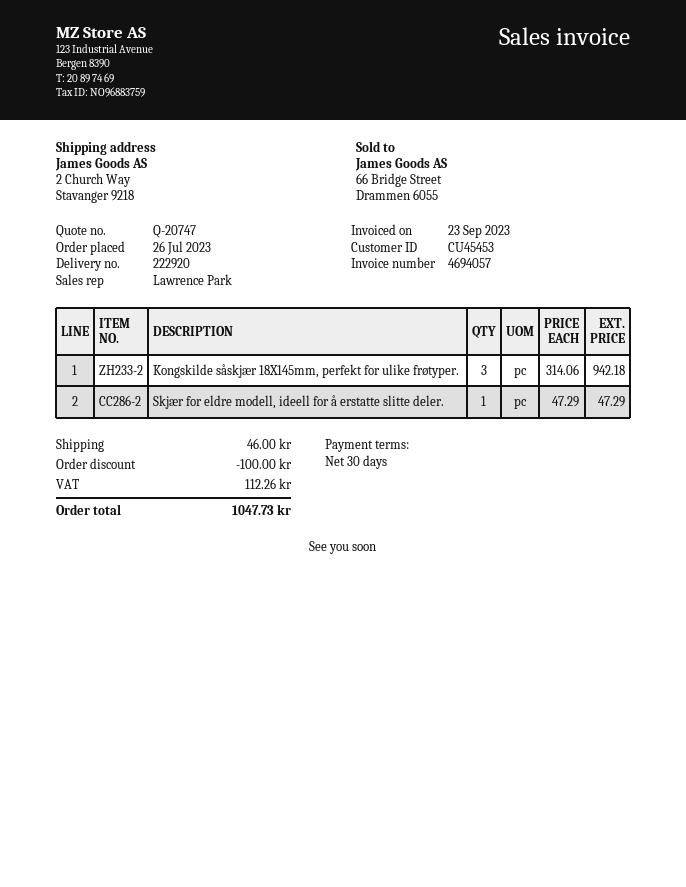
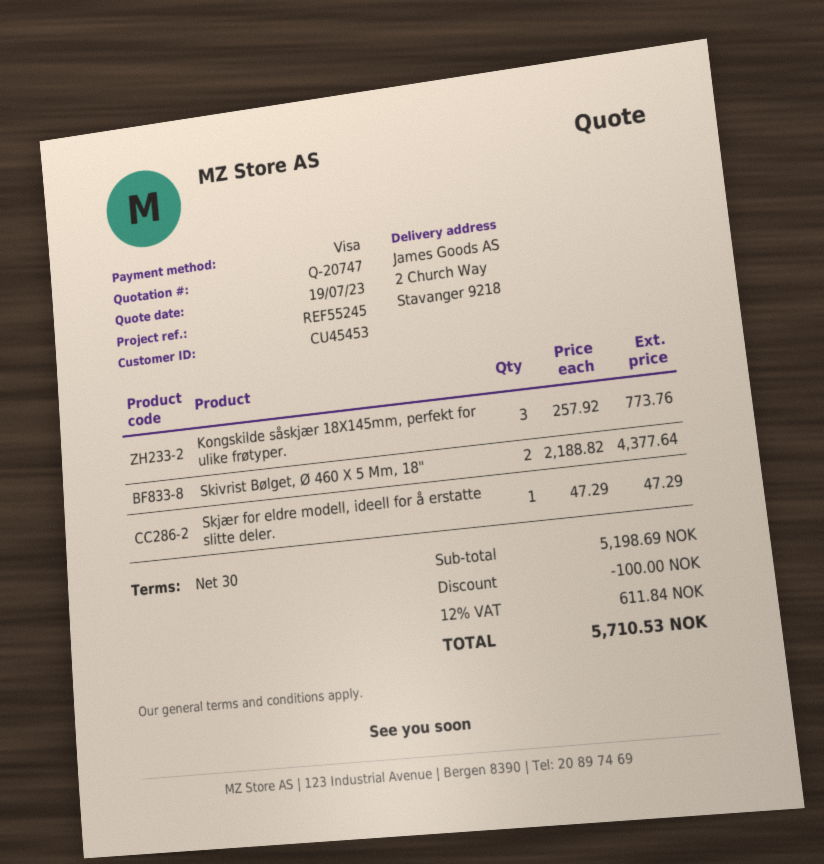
Kongskilde såskjær 18X145mm, perfekt for ulike frøtyper.: 3 x 314.06 = 942.18 -> 3 x 257.92 = 773.76
Skivrist Bølget, Ø 460 X 5 Mm, 18": none -> 2 x 2188.82 = 4377.64
shipping: 46.00 -> none
tax: 112.26 -> 611.84
total: 1047.73 -> 5710.53

